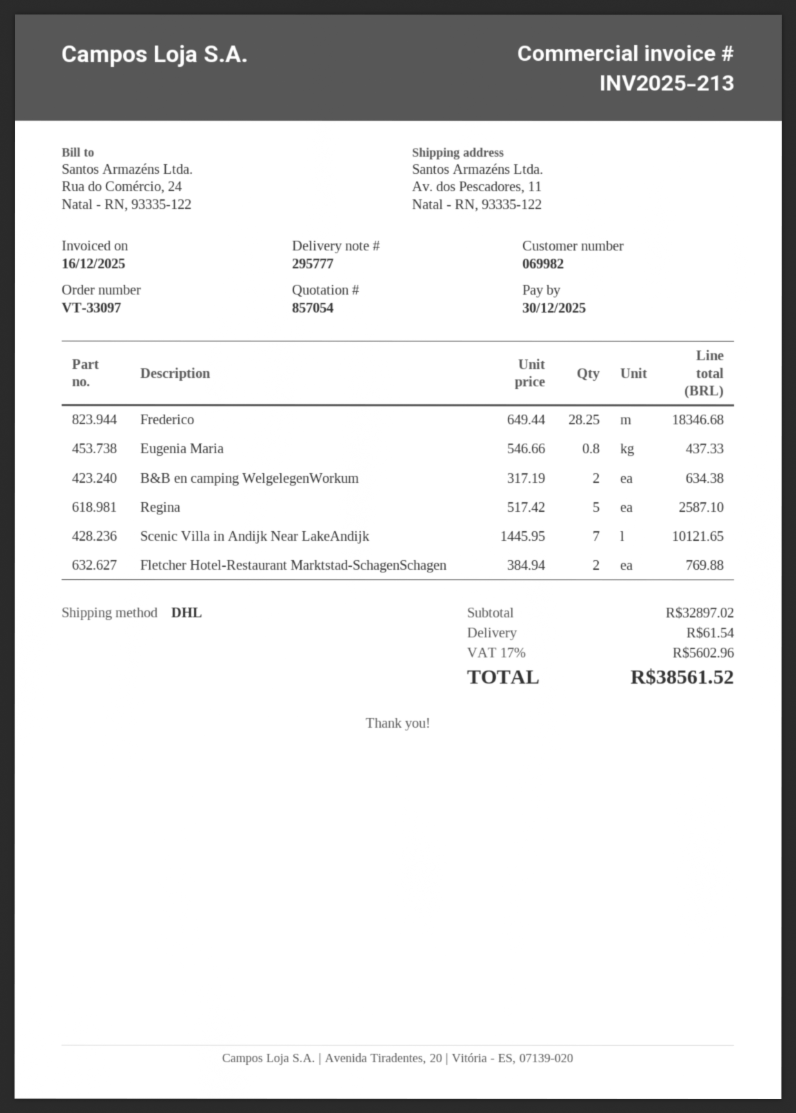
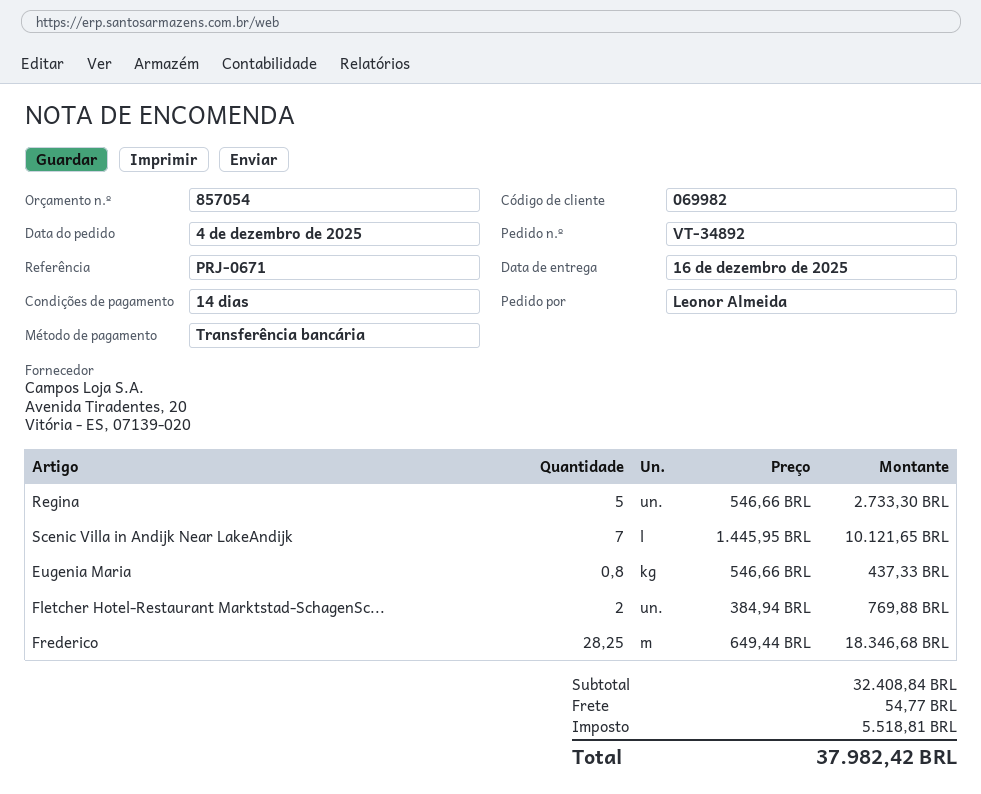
order number: VT-33097 -> VT-34892
B&B en camping WelgelegenWorkum: 2 x 317.19 = 634.38 -> none
Regina: 5 x 517.42 = 2587.10 -> 5 x 546.66 = 2733.30
subtotal: 32897.02 -> 32408.84
shipping: 61.54 -> 54.77
tax: 5602.96 -> 5518.81
total: 38561.52 -> 37982.42

